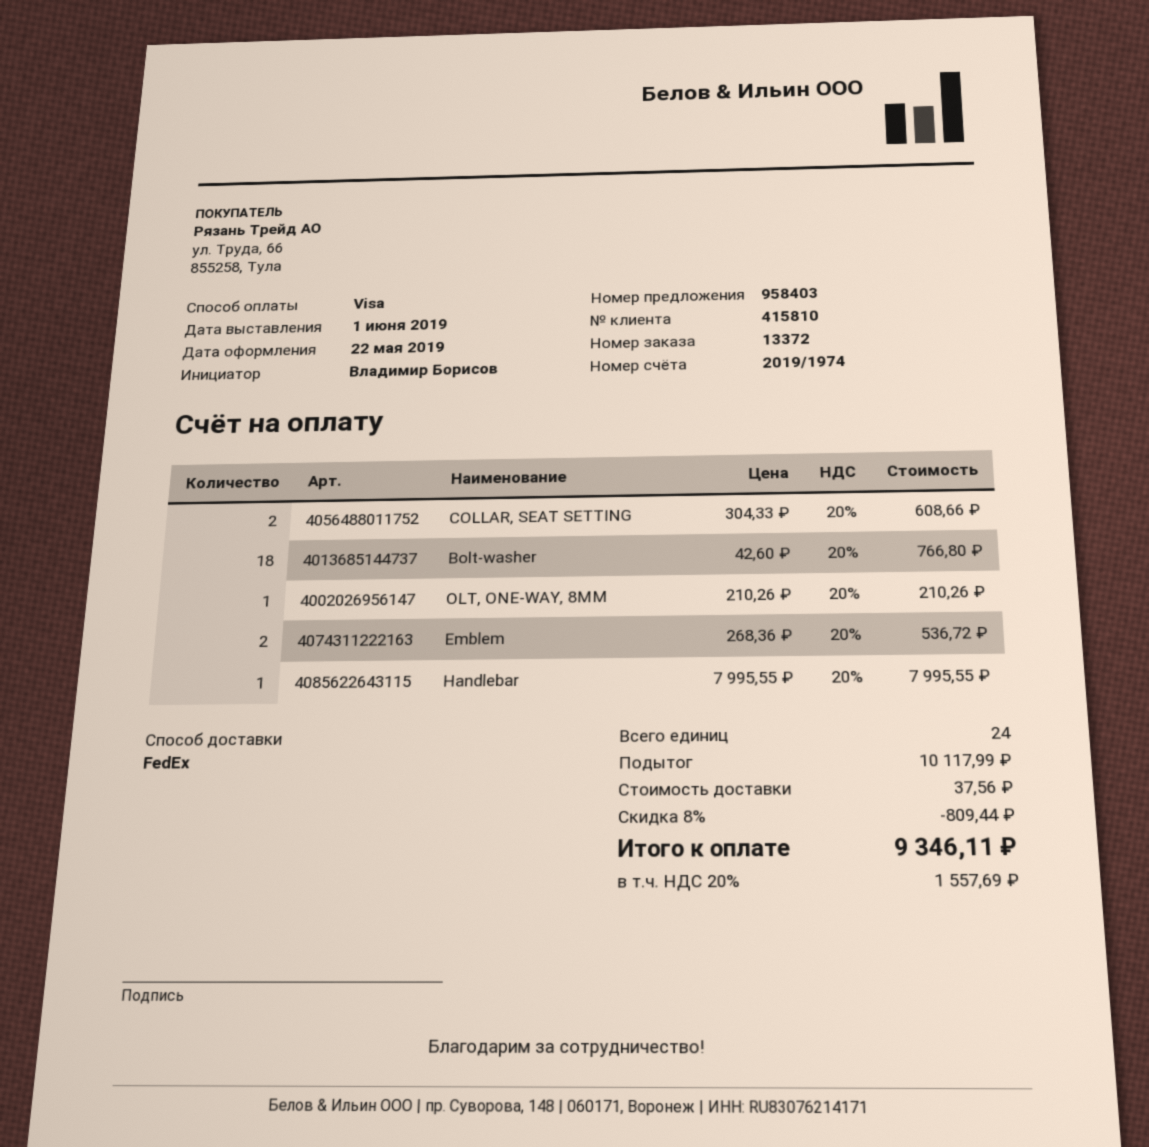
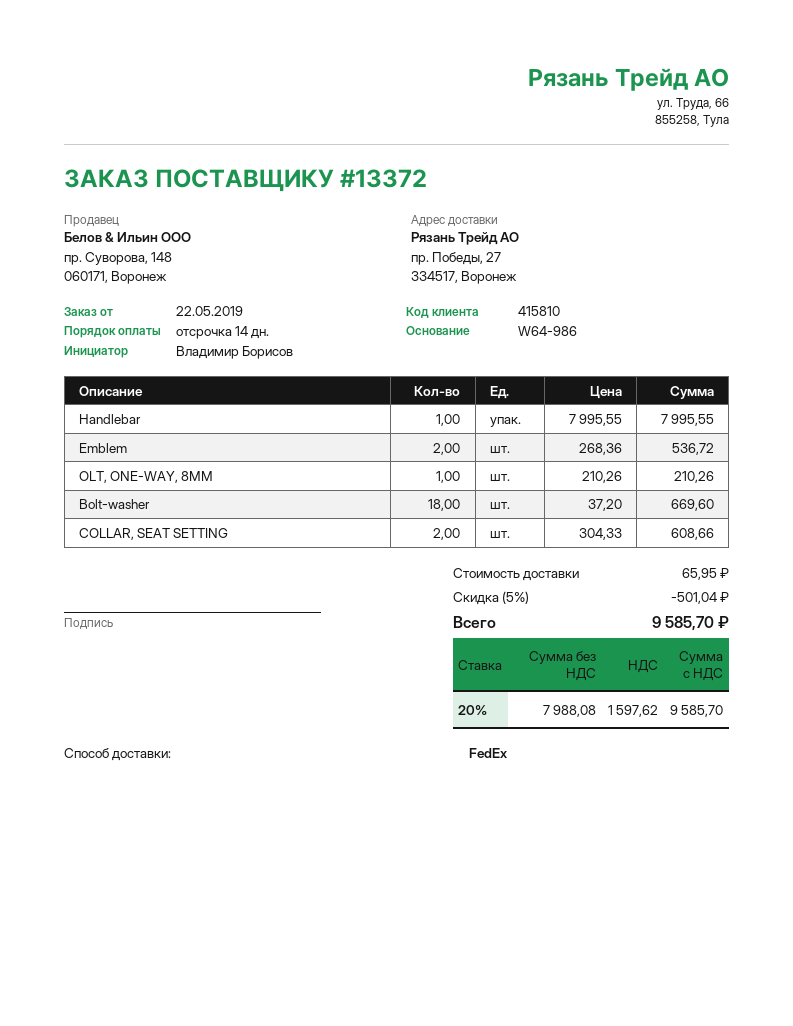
Bolt-washer: 18 x 42.60 = 766.80 -> 18 x 37.20 = 669.60
discount: 8% = 809.44 -> 5% = 501.04
shipping: 37.56 -> 65.95
tax: 20% = 1557.69 -> 20% = 1597.62
total: 9346.11 -> 9585.70

